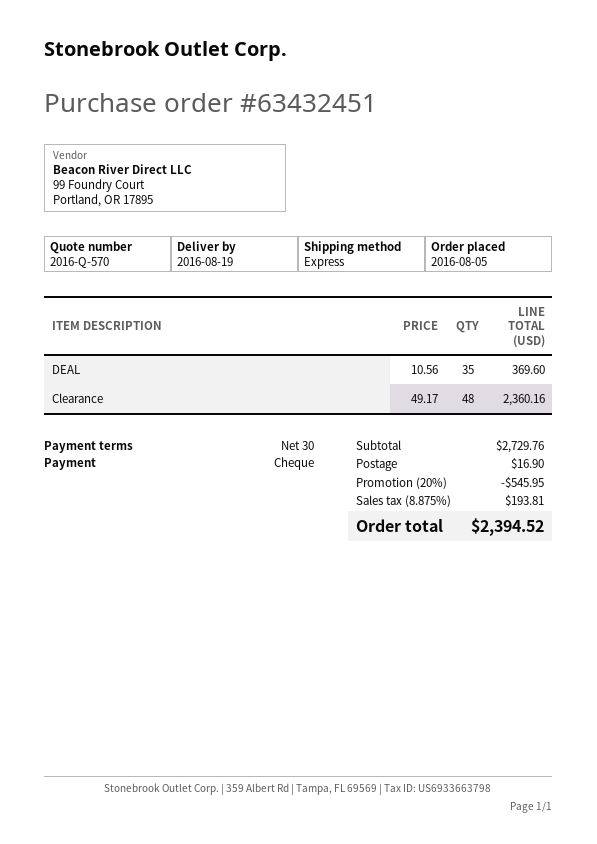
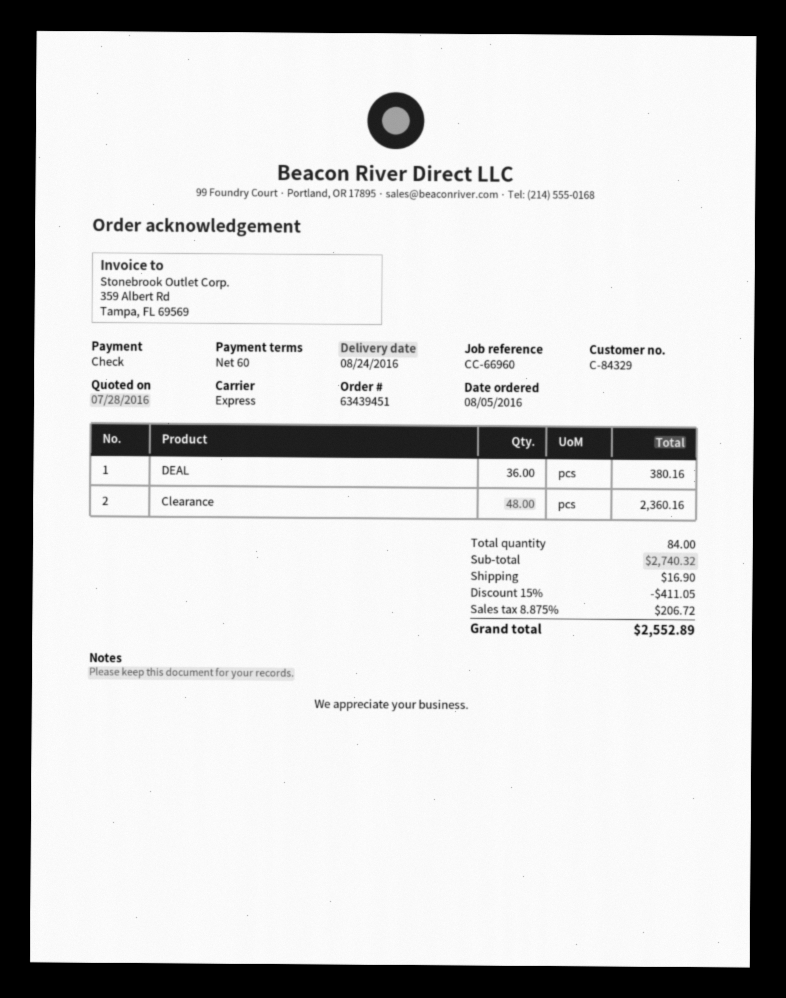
order number: 63432451 -> 63439451
delivery date: 2016-08-19 -> 2016-08-24
payment terms: 30 days -> 60 days
DEAL: 35 for 369.60 -> 36 for 380.16
subtotal: 2729.76 -> 2740.32
discount: 20% = 545.95 -> 15% = 411.05
tax: 8.875% = 193.81 -> 8.875% = 206.72
total: 2394.52 -> 2552.89

